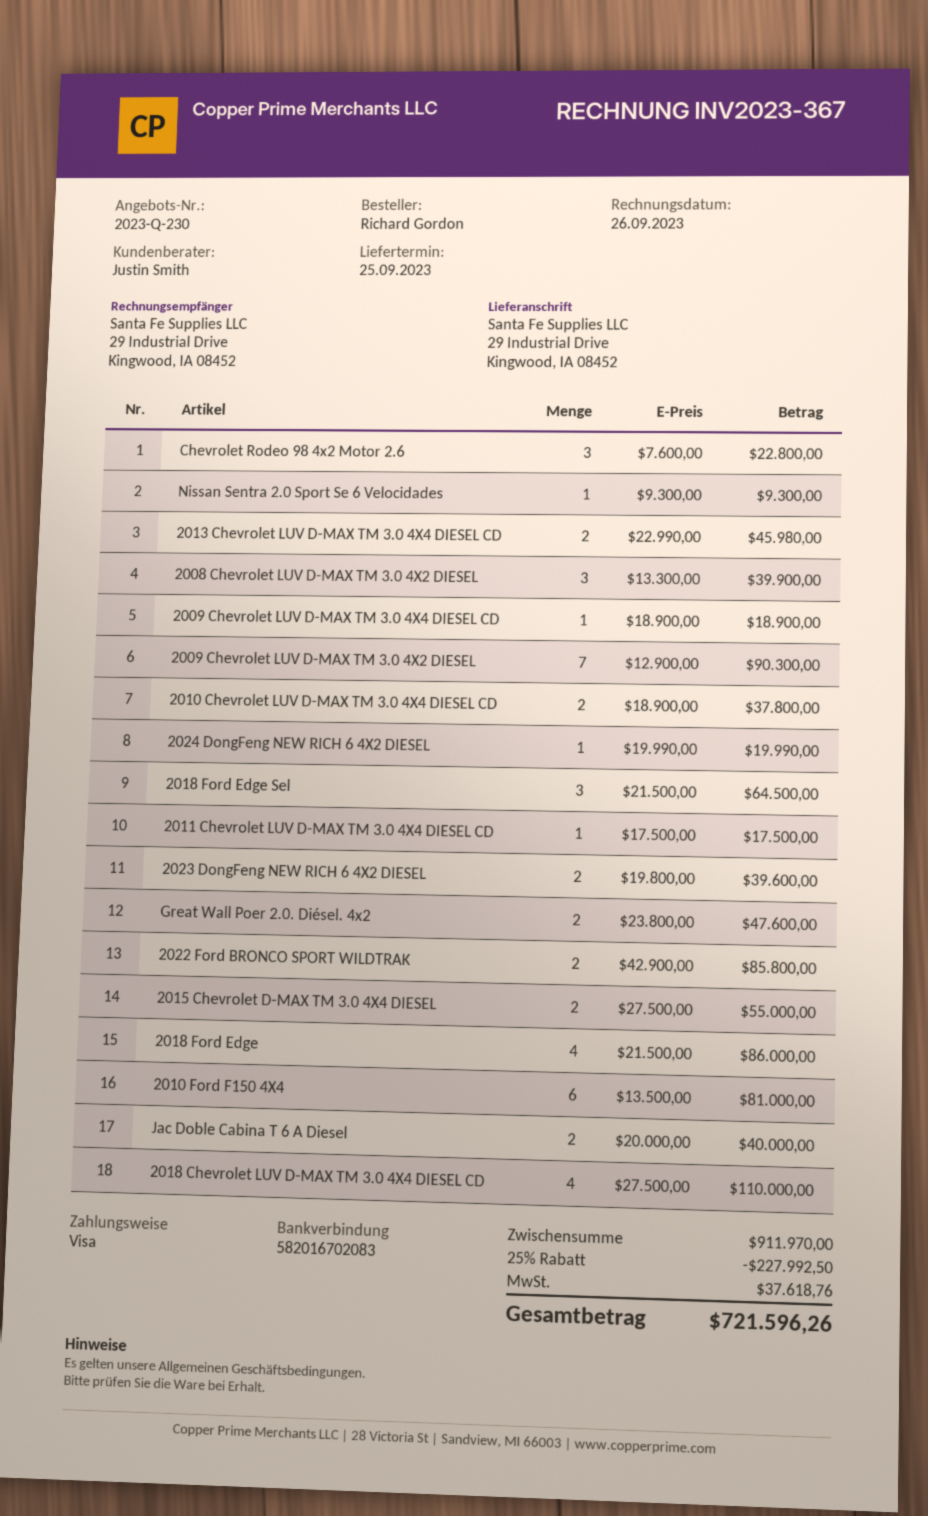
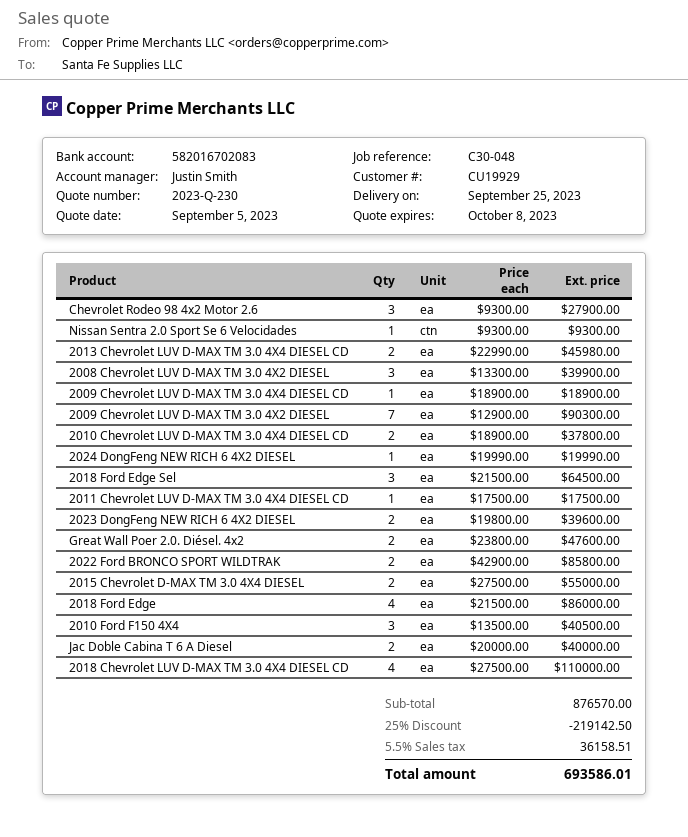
Chevrolet Rodeo 98 4x2 Motor 2.6: 3 x 7600.00 = 22800.00 -> 3 x 9300.00 = 27900.00
2010 Ford F150 4X4: 6 x 13500.00 = 81000.00 -> 3 x 13500.00 = 40500.00
subtotal: 911970.00 -> 876570.00
discount: 25% = 227992.50 -> 25% = 219142.50
tax: 37618.76 -> 36158.51
total: 721596.26 -> 693586.01

